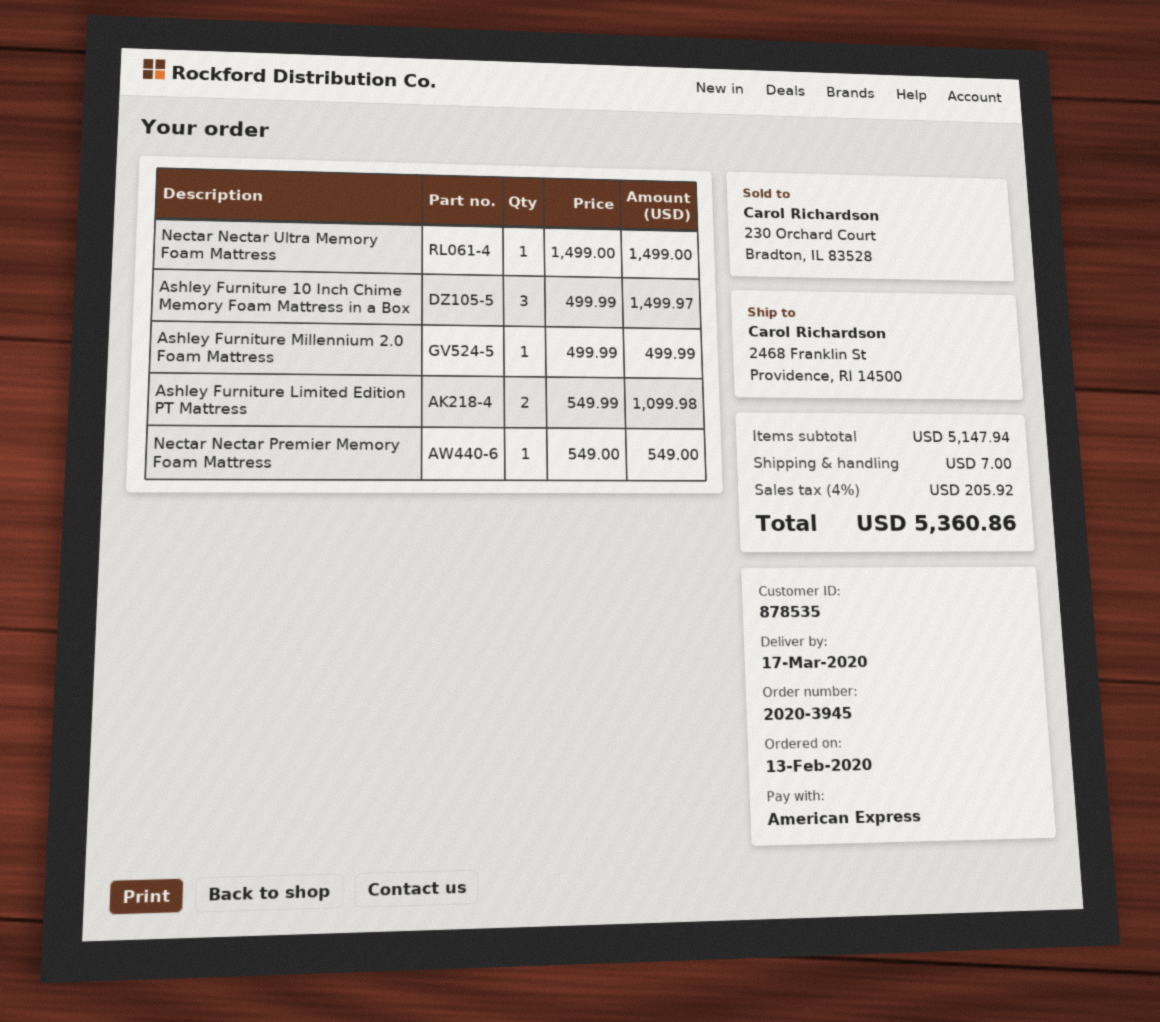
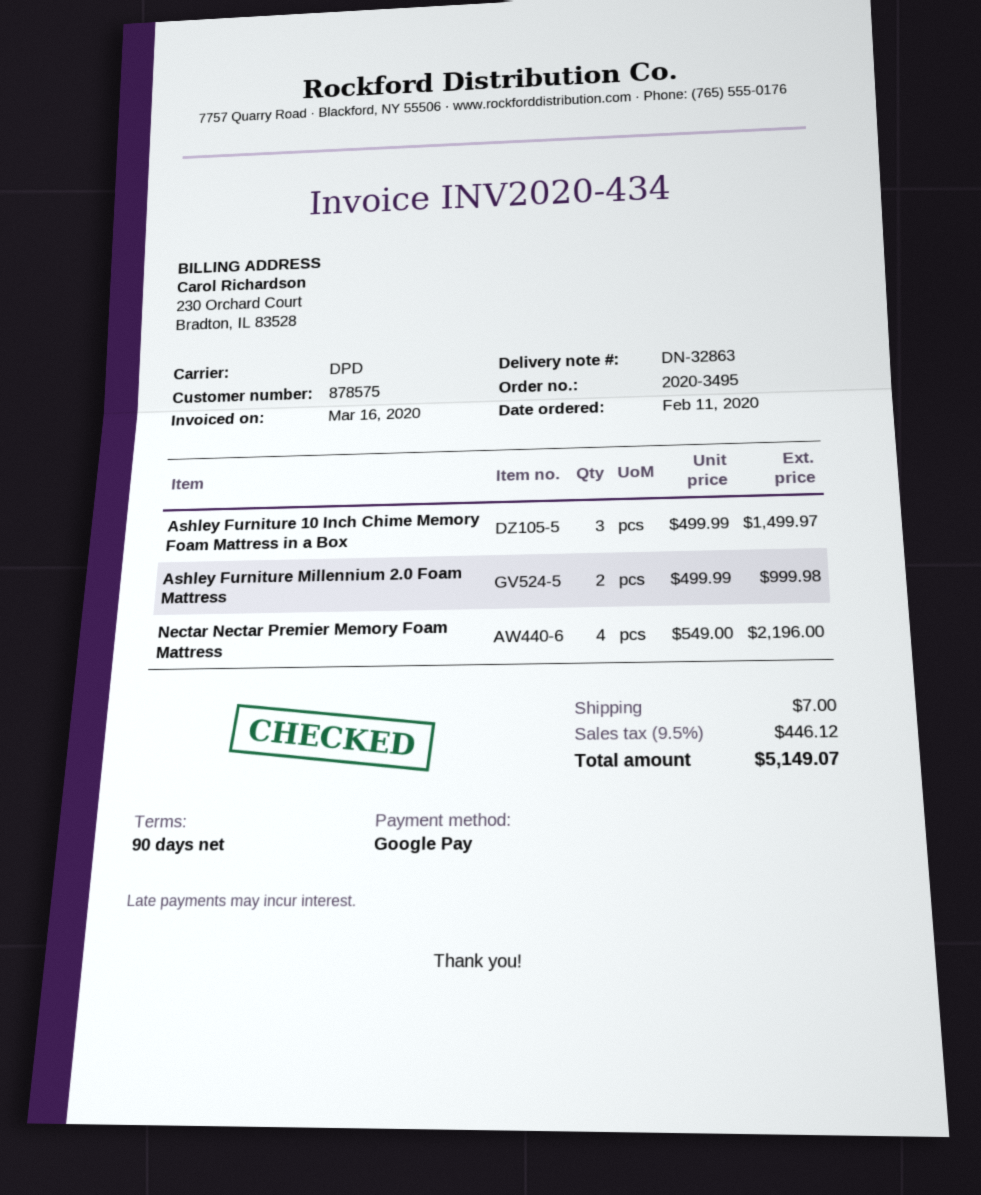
order number: 2020-3945 -> 2020-3495
order date: 2020-02-13 -> 2020-02-11
customer number: 878535 -> 878575
payment method: American Express -> Google Pay
Nectar Nectar Ultra Memory Foam Mattress: 1 x 1499.00 = 1499.00 -> none
Ashley Furniture Millennium 2.0 Foam Mattress: 1 x 499.99 = 499.99 -> 2 x 499.99 = 999.98
Ashley Furniture Limited Edition PT Mattress: 2 x 549.99 = 1099.98 -> none
Nectar Nectar Premier Memory Foam Mattress: 1 x 549.00 = 549.00 -> 4 x 549.00 = 2196.00
tax: 4% = 205.92 -> 9.5% = 446.12
total: 5360.86 -> 5149.07

